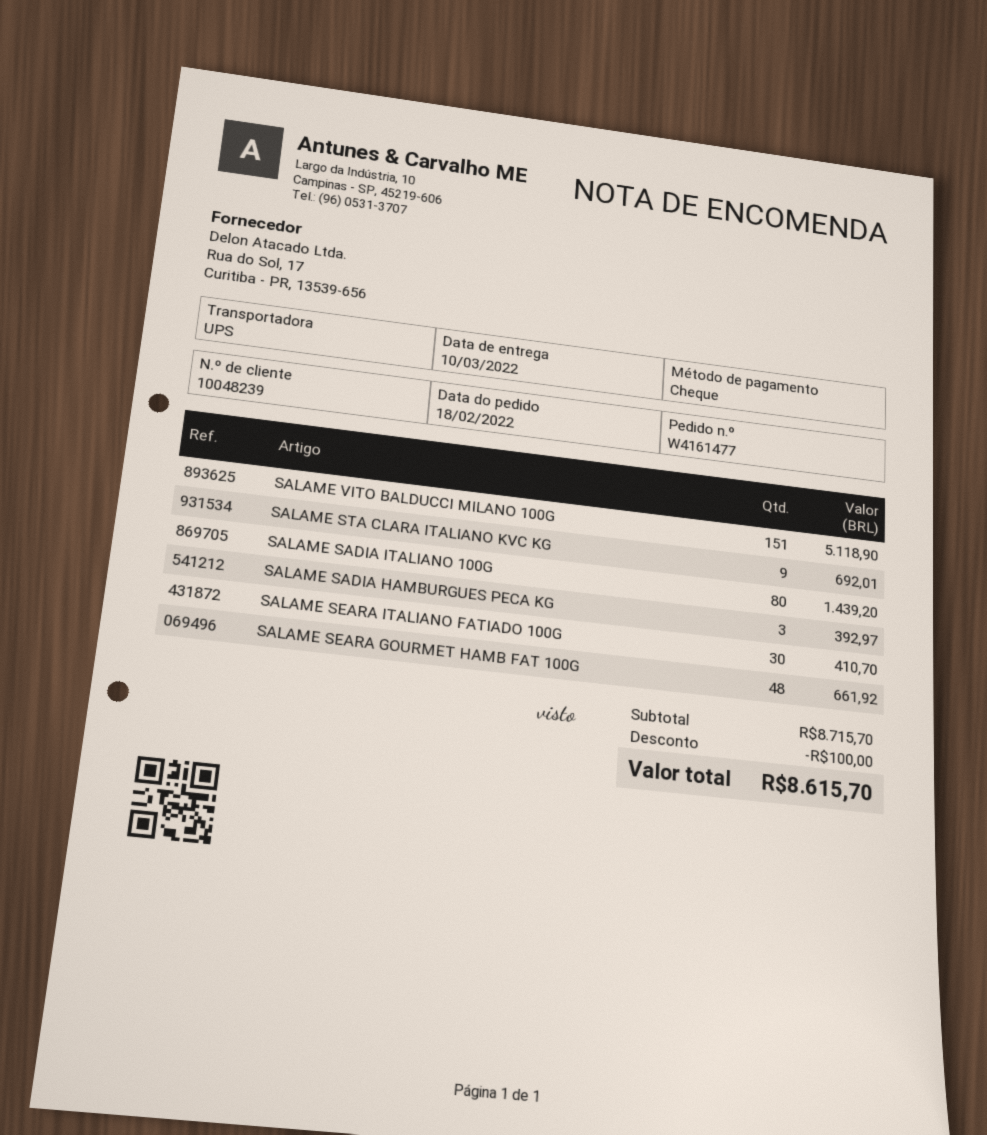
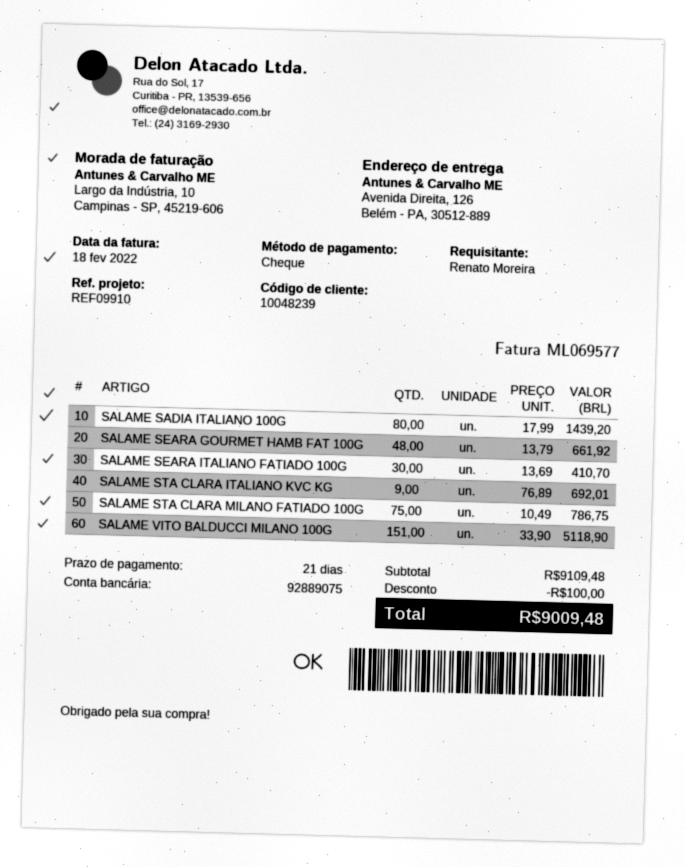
SALAME SADIA HAMBURGUES PECA KG: 3 for 392.97 -> none
SALAME STA CLARA MILANO FATIADO 100G: none -> 75 for 786.75
subtotal: 8715.70 -> 9109.48
total: 8615.70 -> 9009.48

